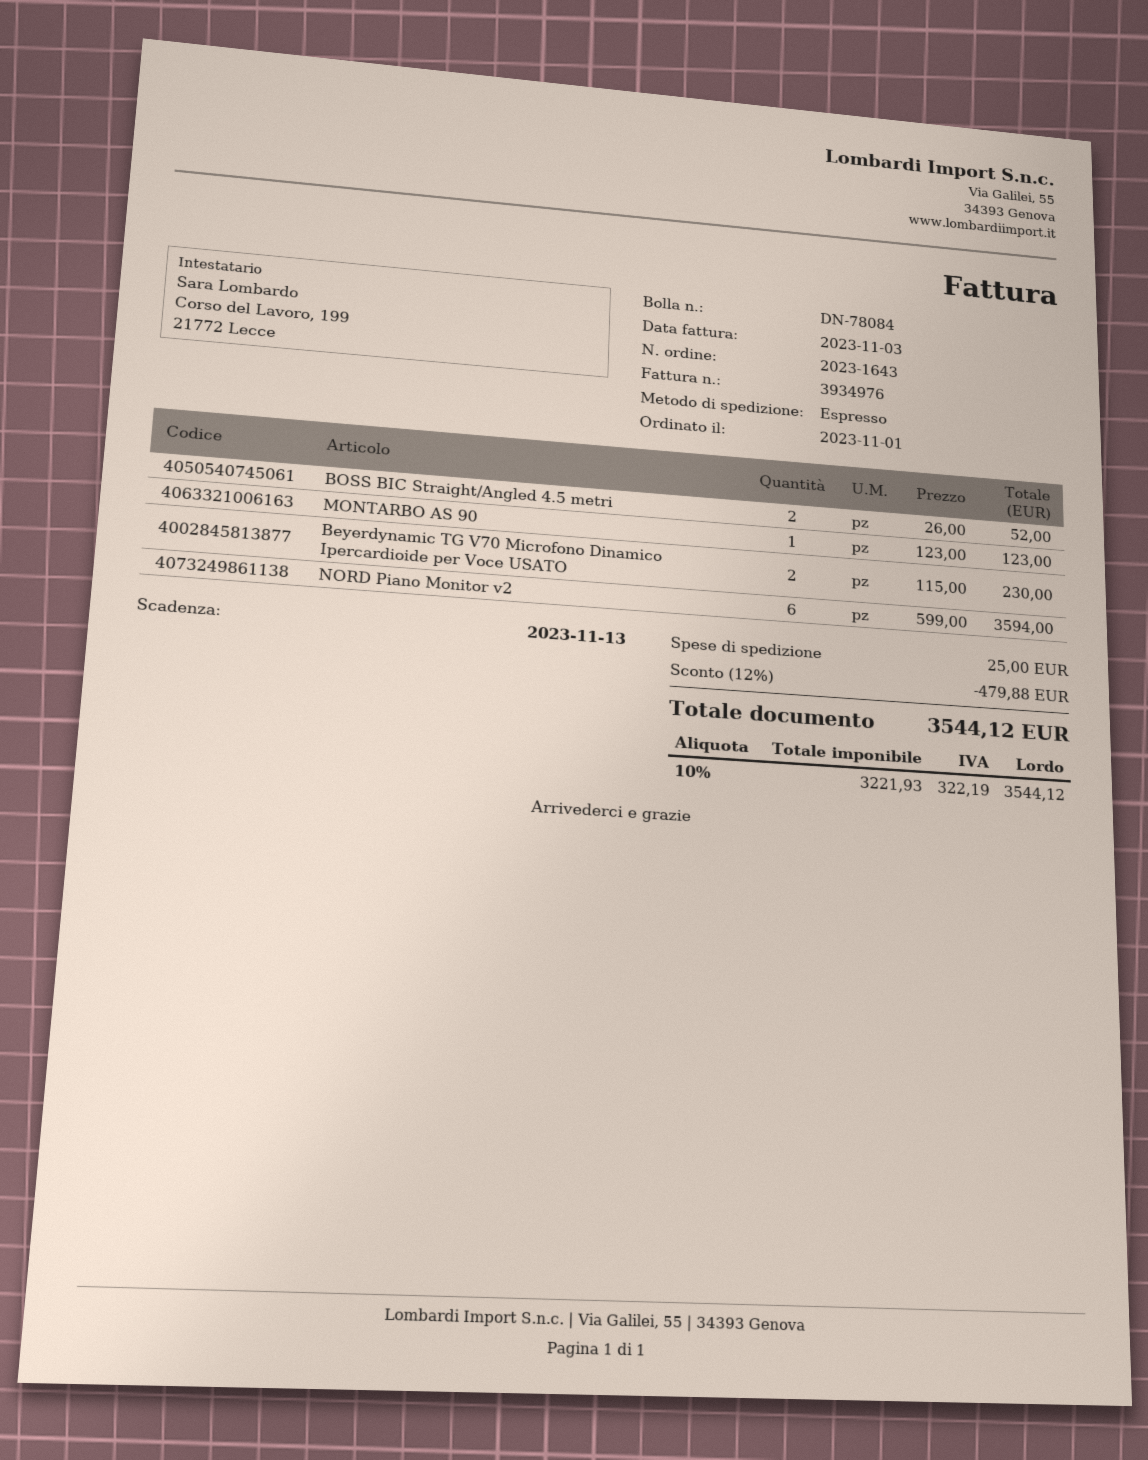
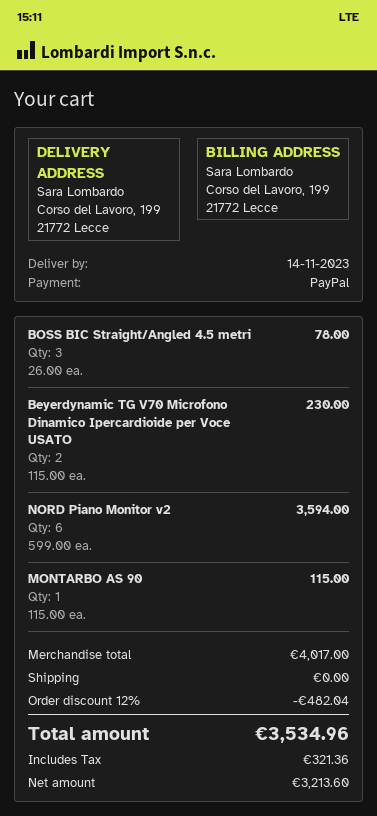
BOSS BIC Straight/Angled 4.5 metri: 2 x 26.00 = 52.00 -> 3 x 26.00 = 78.00
MONTARBO AS 90: 1 x 123.00 = 123.00 -> 1 x 115.00 = 115.00
discount: 12% = 479.88 -> 12% = 482.04
shipping: 25.00 -> 0.00
net: 3221.93 -> 3213.60
tax: 322.19 -> 321.36
total: 3544.12 -> 3534.96

